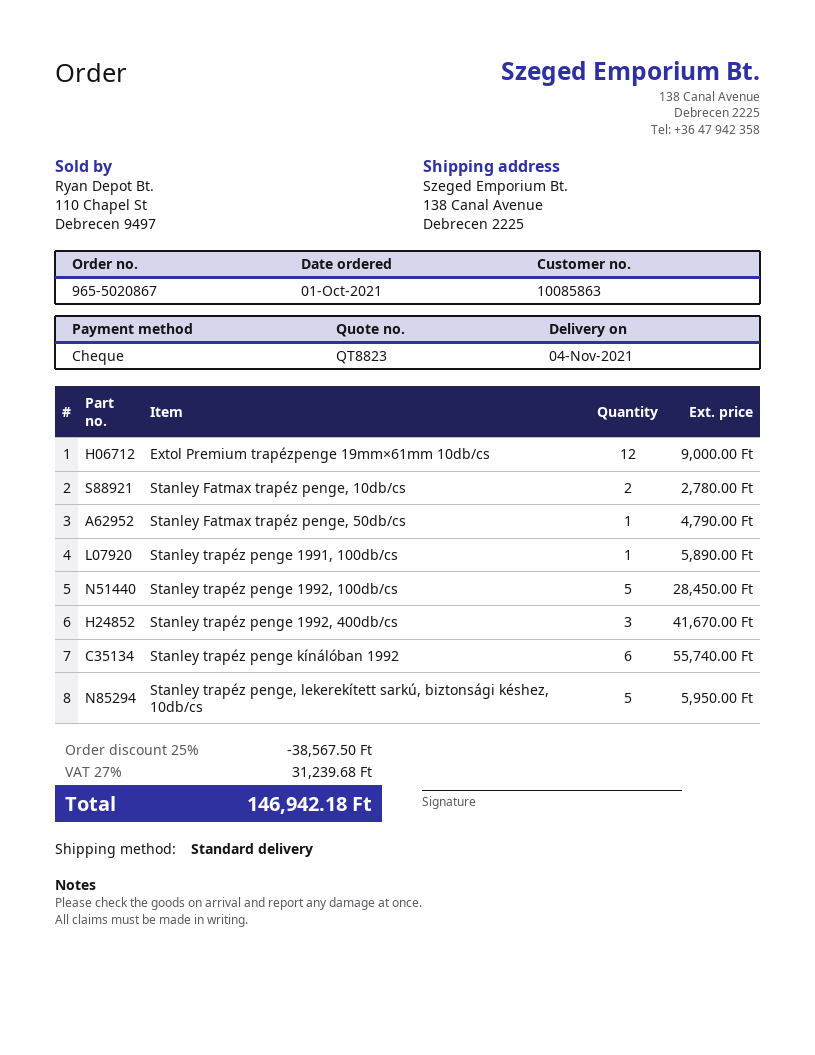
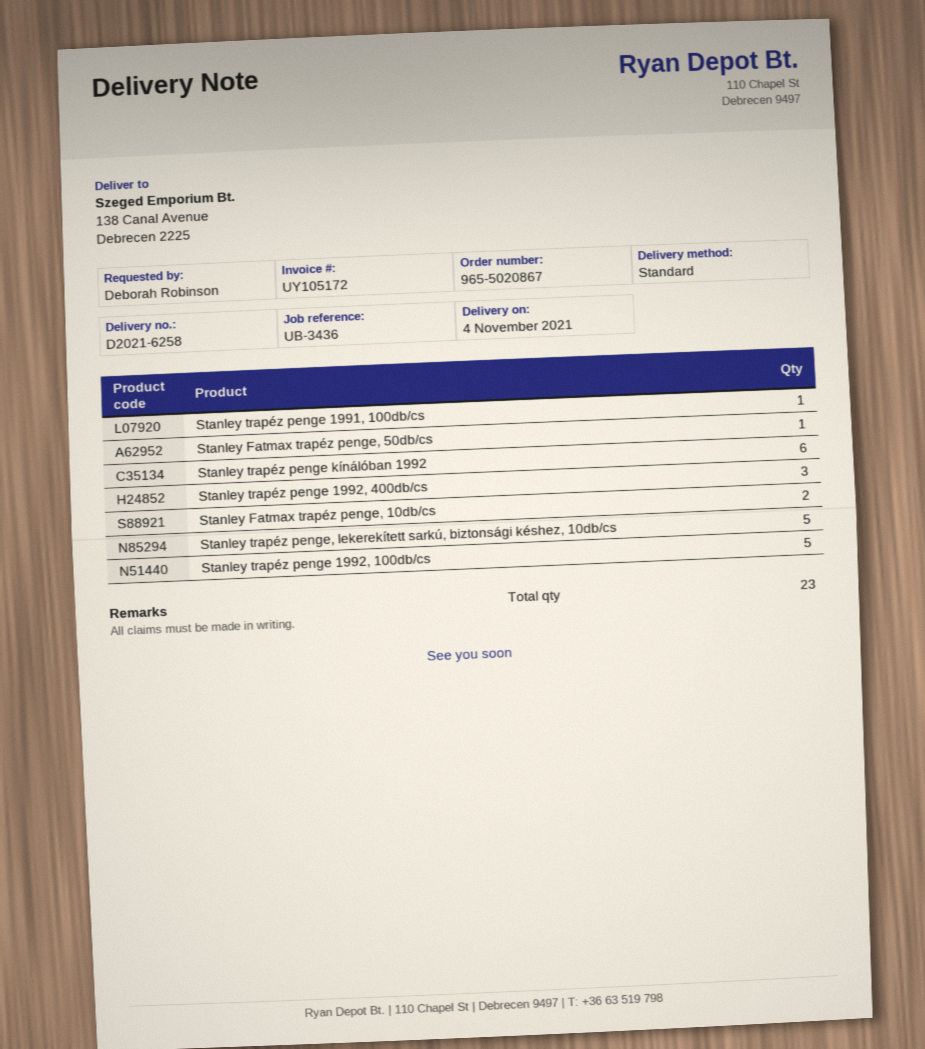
Extol Premium trapézpenge 19mm×61mm 10db/cs: 12 -> none

